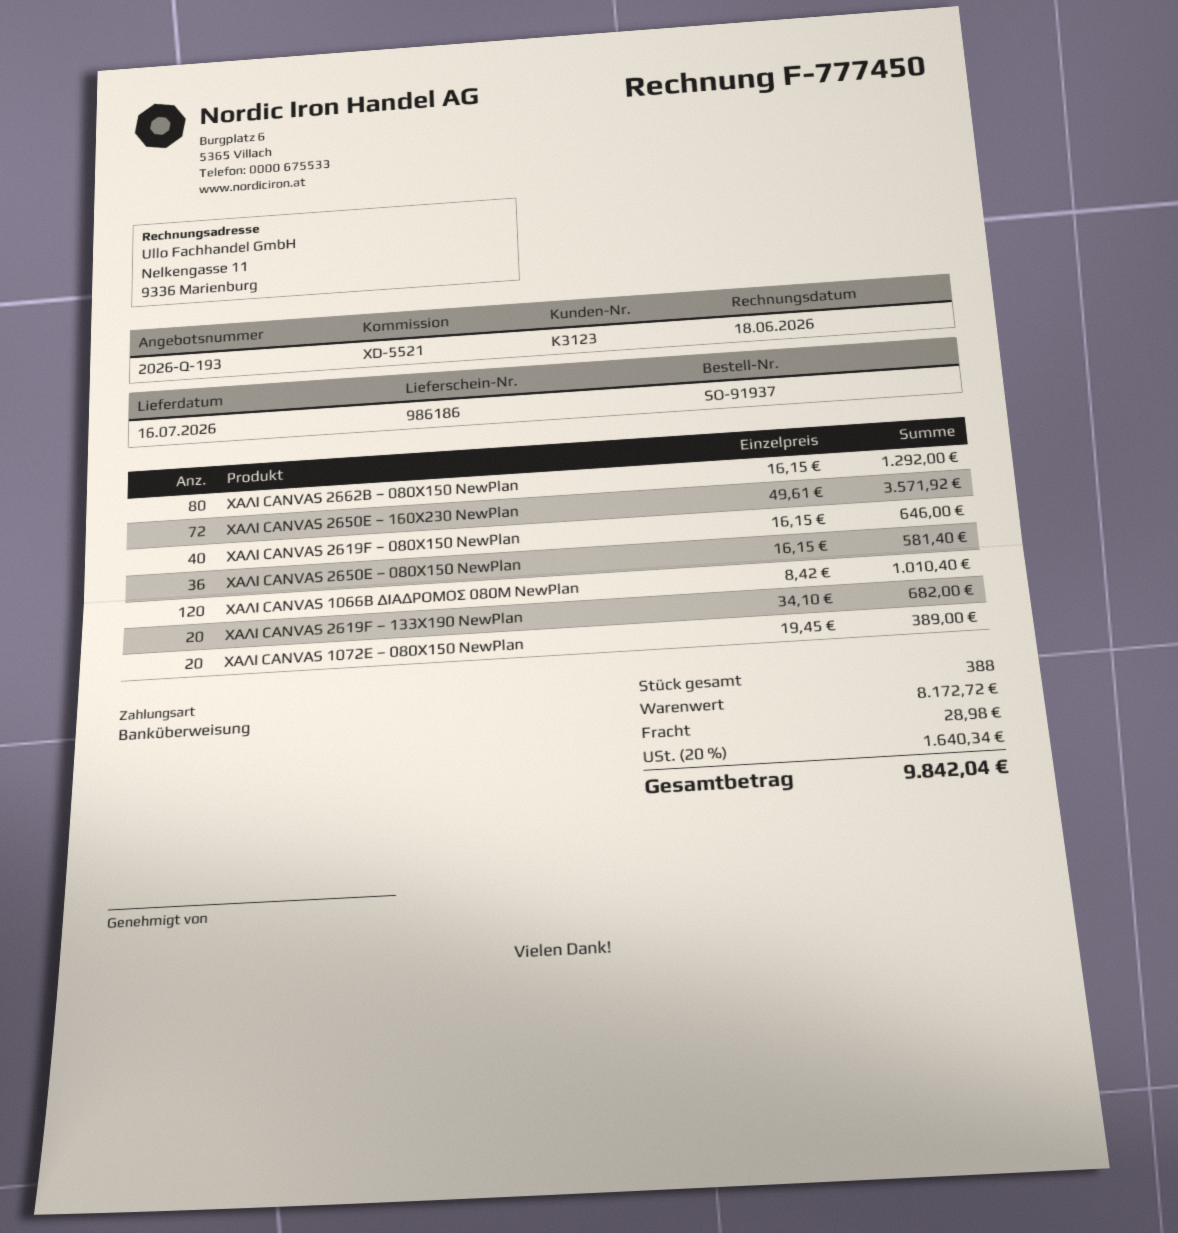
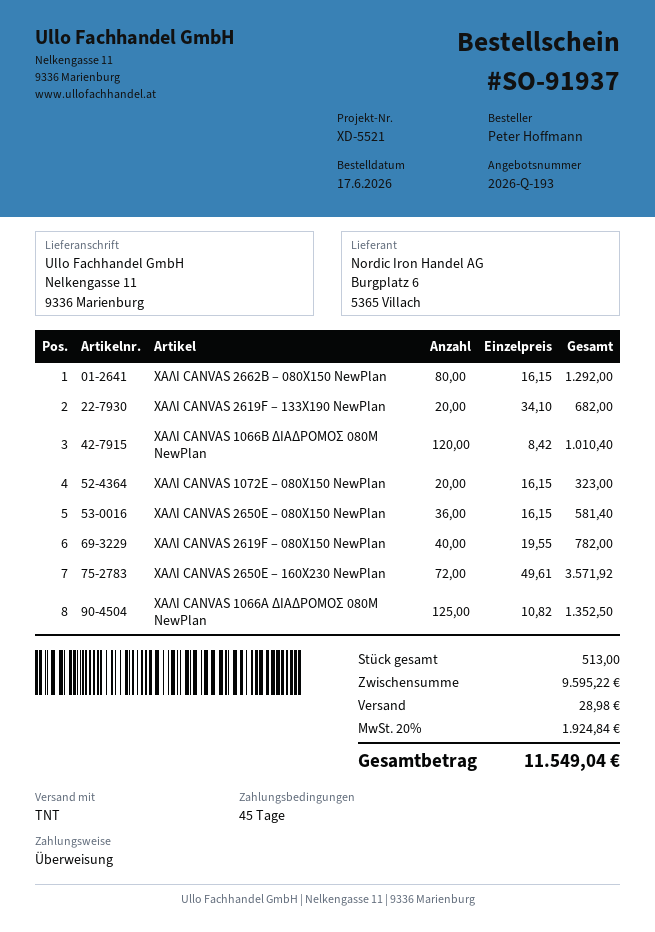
ΧΑΛΙ CANVAS 2619F – 080X150 NewPlan: 40 x 16.15 = 646.00 -> 40 x 19.55 = 782.00
ΧΑΛΙ CANVAS 1072E – 080X150 NewPlan: 20 x 19.45 = 389.00 -> 20 x 16.15 = 323.00
ΧΑΛΙ CANVAS 1066A ΔΙΑΔΡΟΜΟΣ 080Μ NewPlan: none -> 125 x 10.82 = 1352.50
total quantity: 388 -> 513
subtotal: 8172.72 -> 9595.22
tax: 20% = 1640.34 -> 20% = 1924.84
total: 9842.04 -> 11549.04

